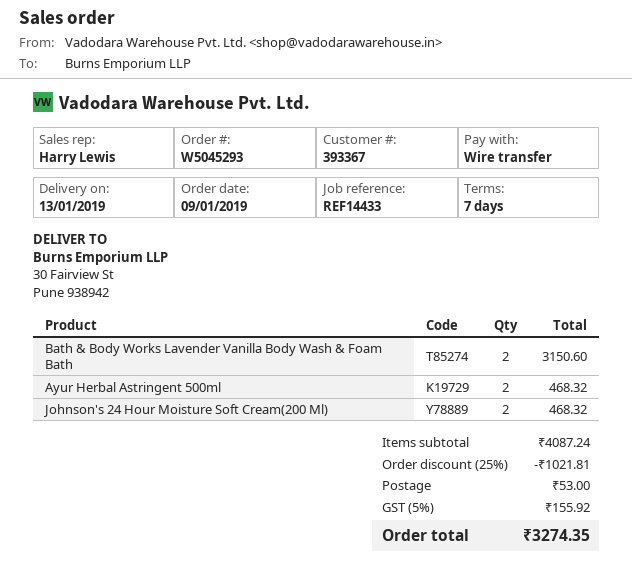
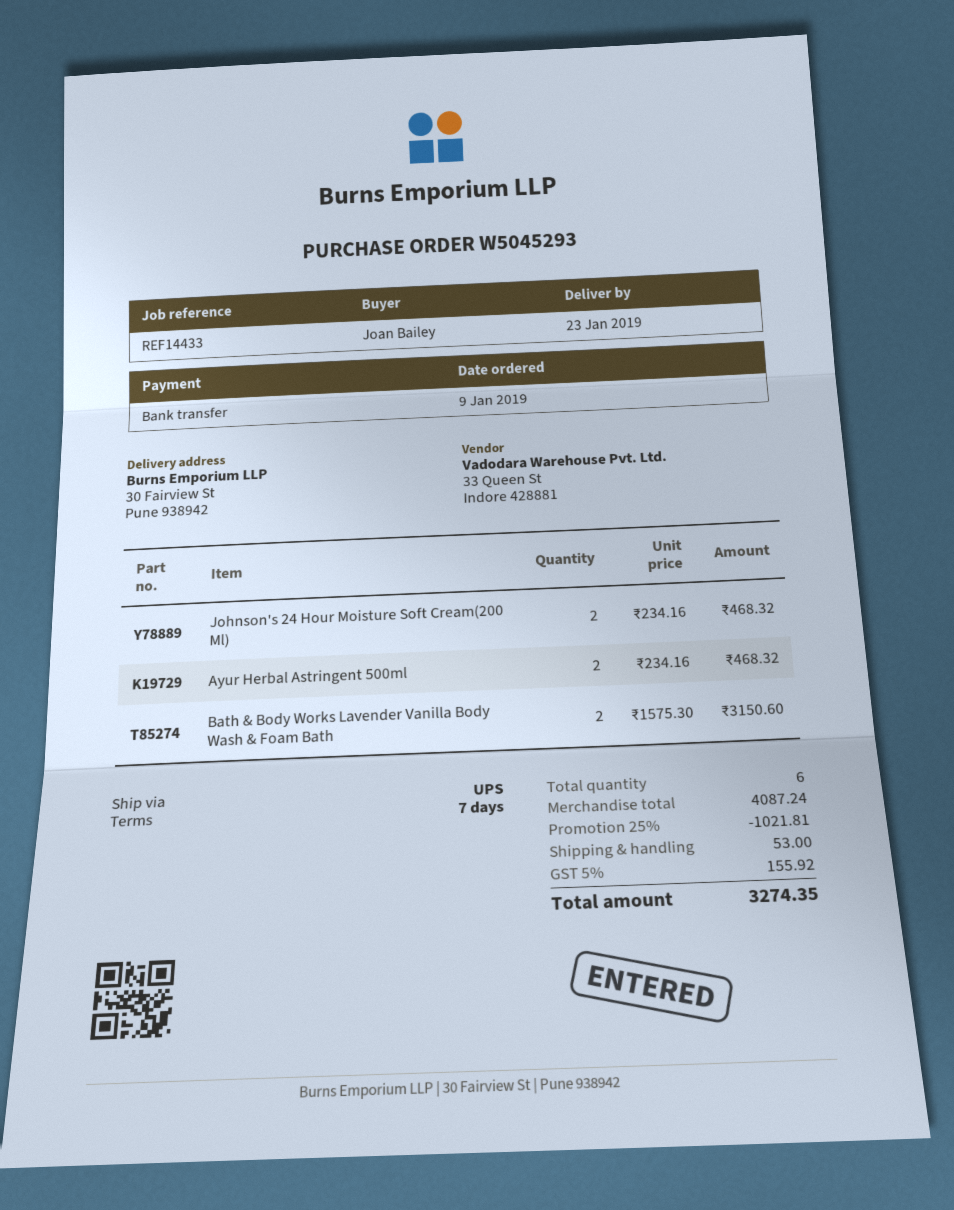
delivery date: 2019-01-13 -> 2019-01-23

